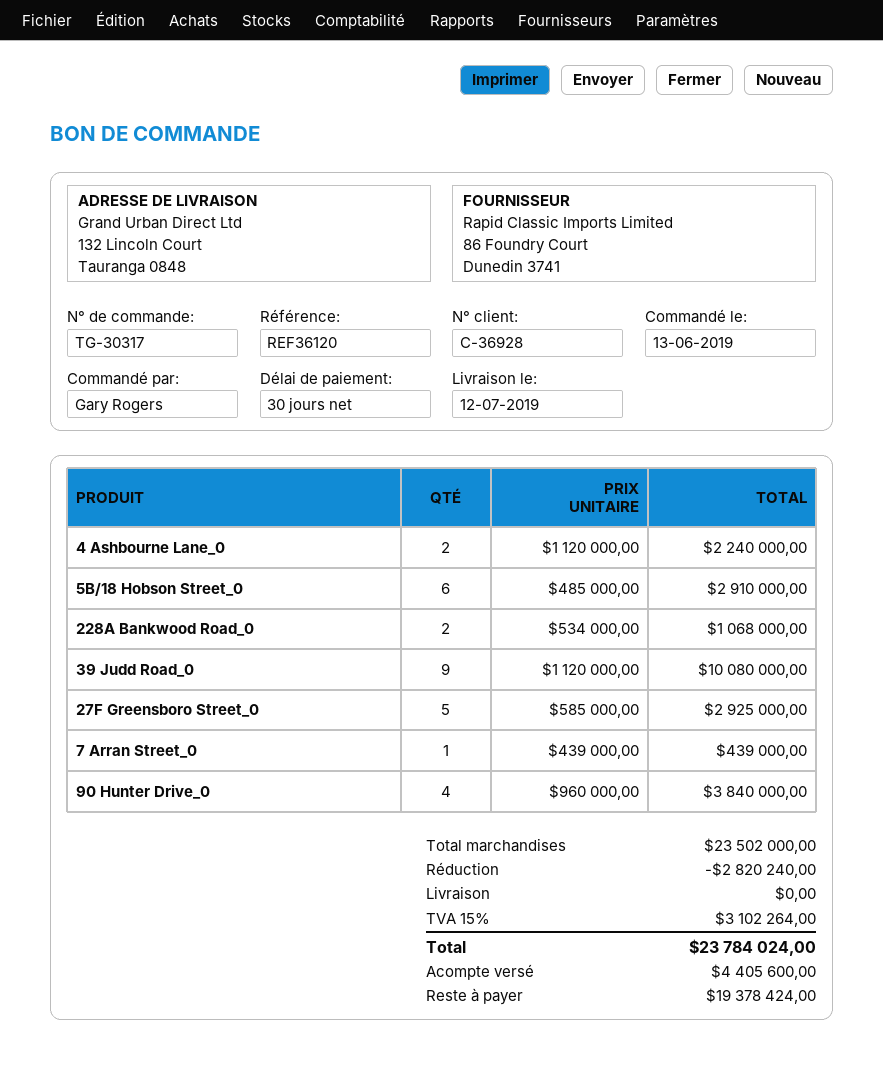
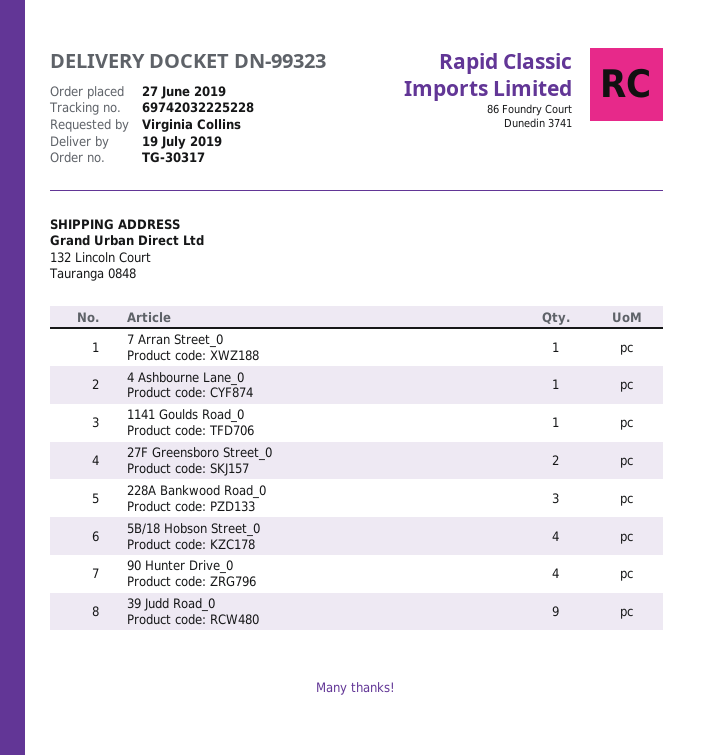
order date: 2019-06-13 -> 2019-06-27
delivery date: 2019-07-12 -> 2019-07-19
ordered by: Gary Rogers -> Virginia Collins
4 Ashbourne Lane_0: 2 -> 1
5B/18 Hobson Street_0: 6 -> 4
228A Bankwood Road_0: 2 -> 3
27F Greensboro Street_0: 5 -> 2
1141 Goulds Road_0: none -> 1

